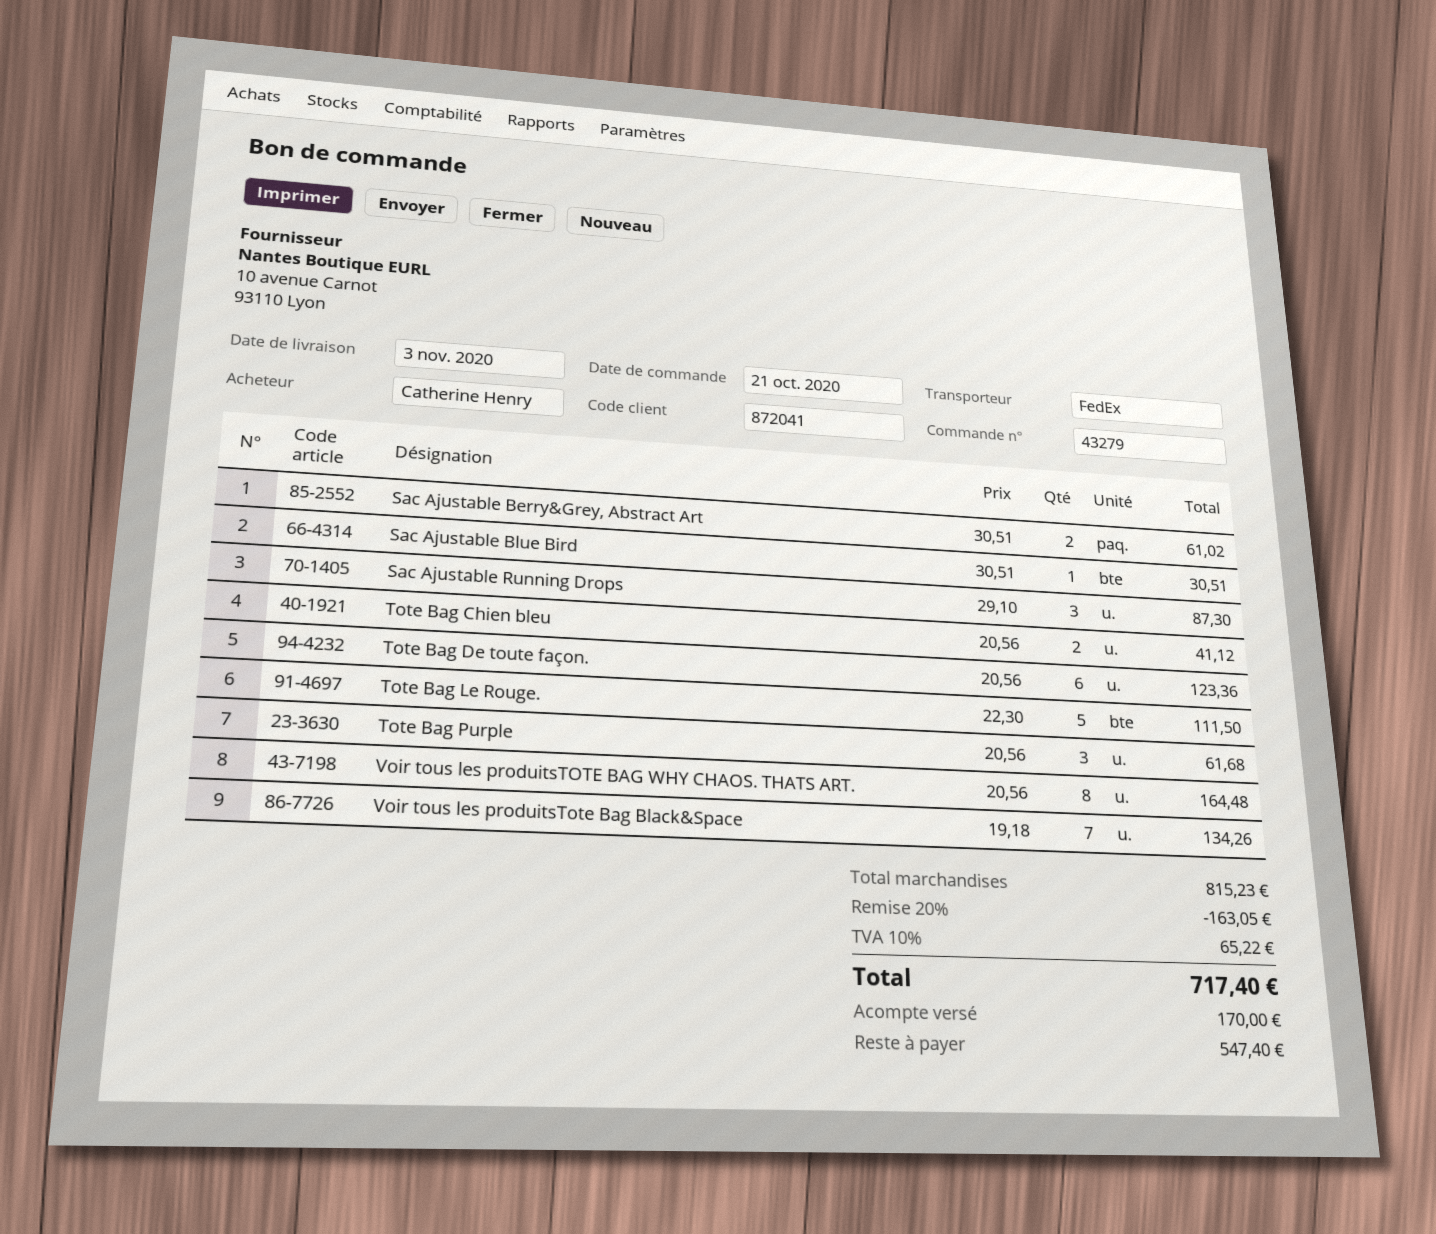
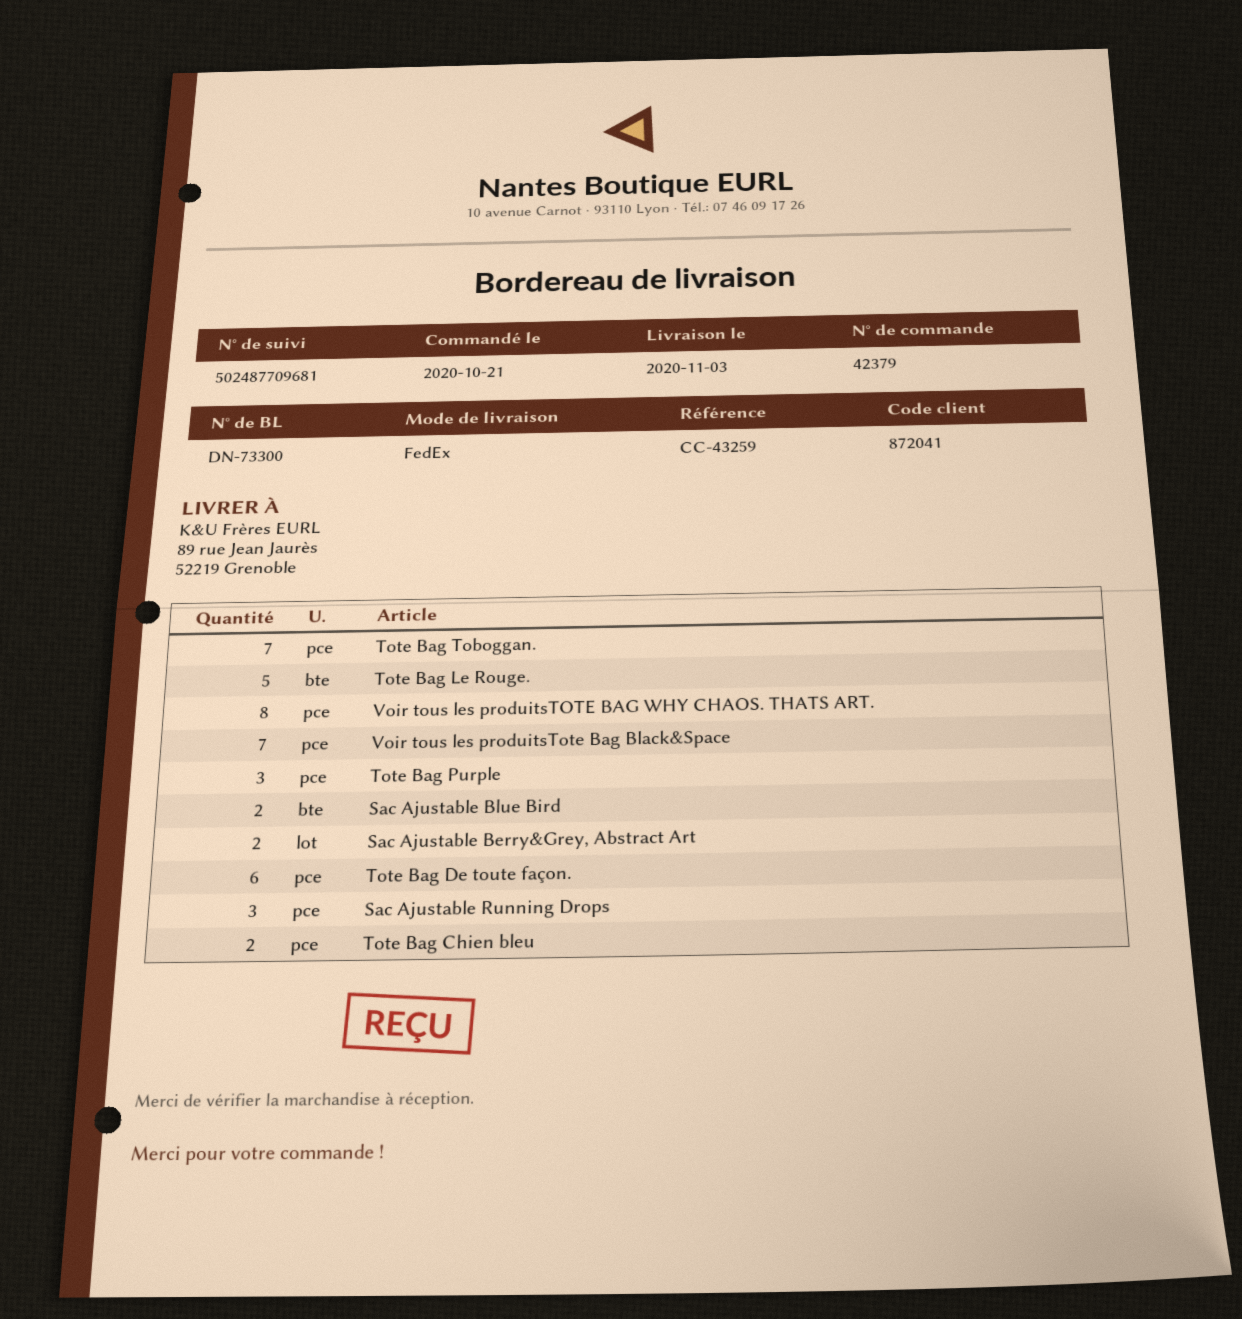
order number: 43279 -> 42379
Sac Ajustable Blue Bird: 1 -> 2
Tote Bag Toboggan.: none -> 7

